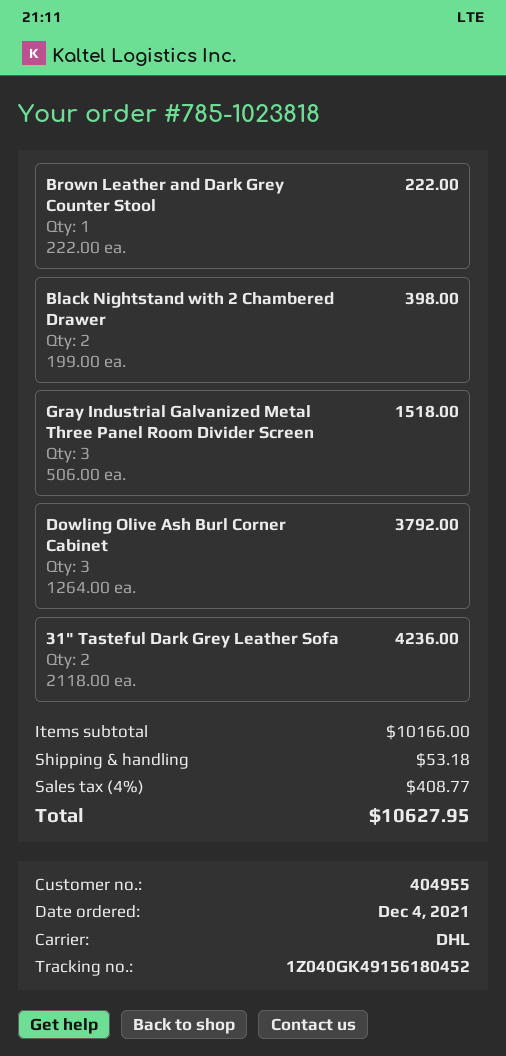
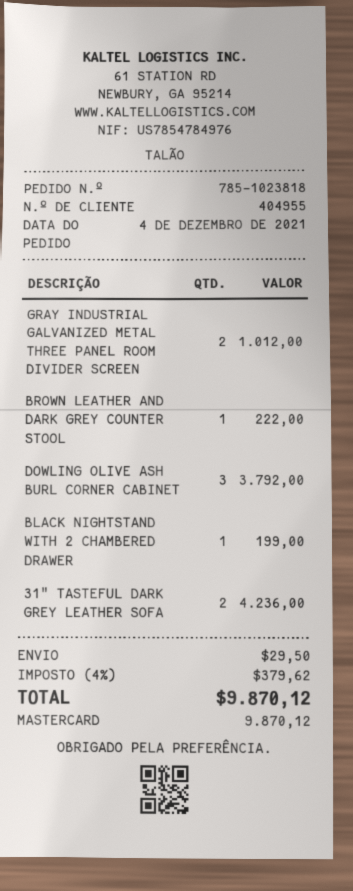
Black Nightstand with 2 Chambered Drawer: 2 for 398.00 -> 1 for 199.00
Gray Industrial Galvanized Metal Three Panel Room Divider Screen: 3 for 1518.00 -> 2 for 1012.00
shipping: 53.18 -> 29.50
tax: 4% = 408.77 -> 4% = 379.62
total: 10627.95 -> 9870.12

